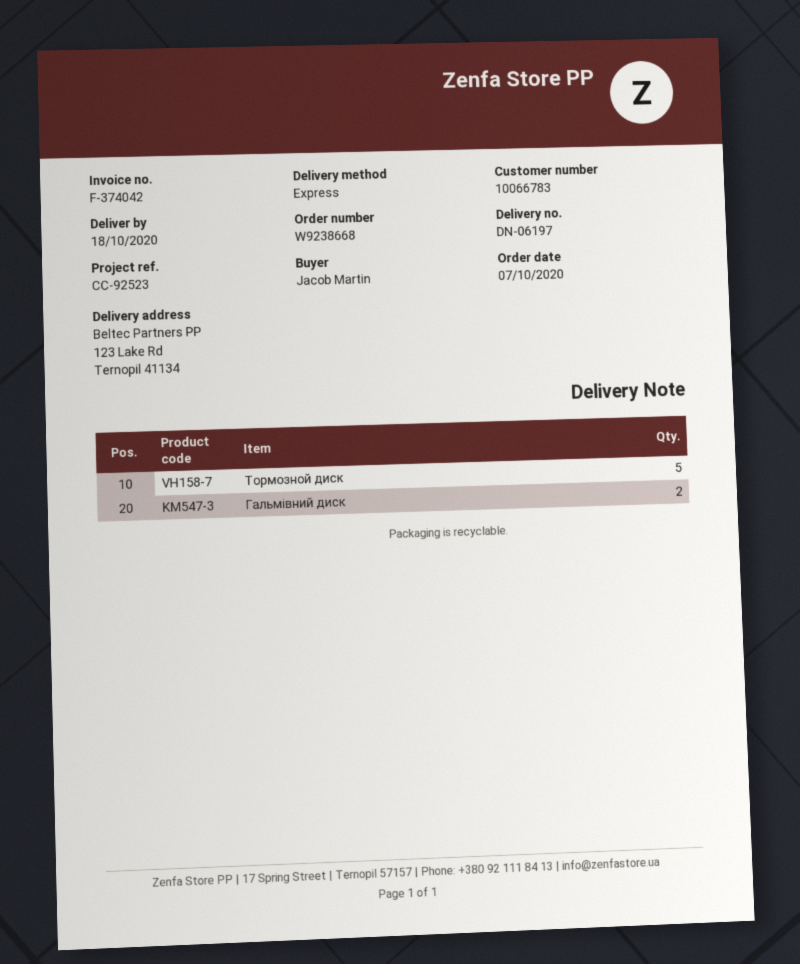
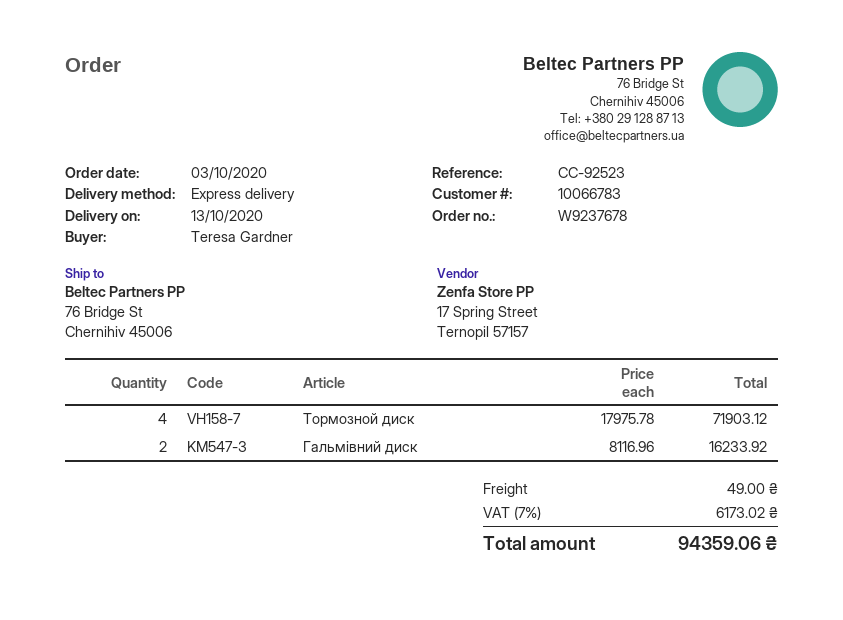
order number: W9238668 -> W9237678
order date: 2020-10-07 -> 2020-10-03
delivery date: 2020-10-18 -> 2020-10-13
ordered by: Jacob Martin -> Teresa Gardner
ship to: 123 Lake Rd, Ternopil 41134 -> 76 Bridge St, Chernihiv 45006
Тормозной диск: 5 -> 4

